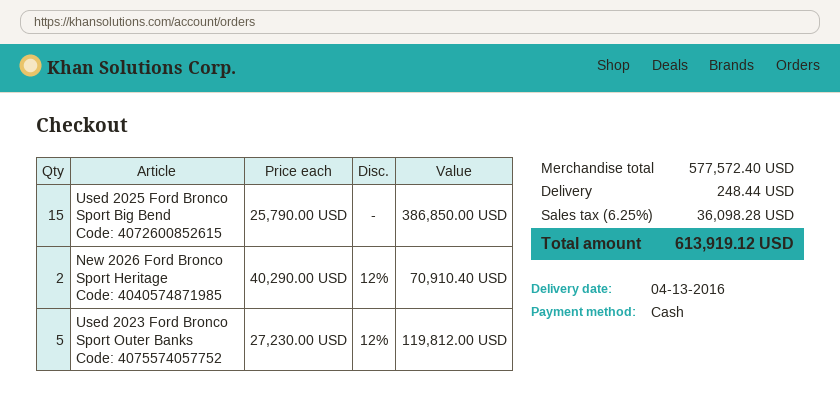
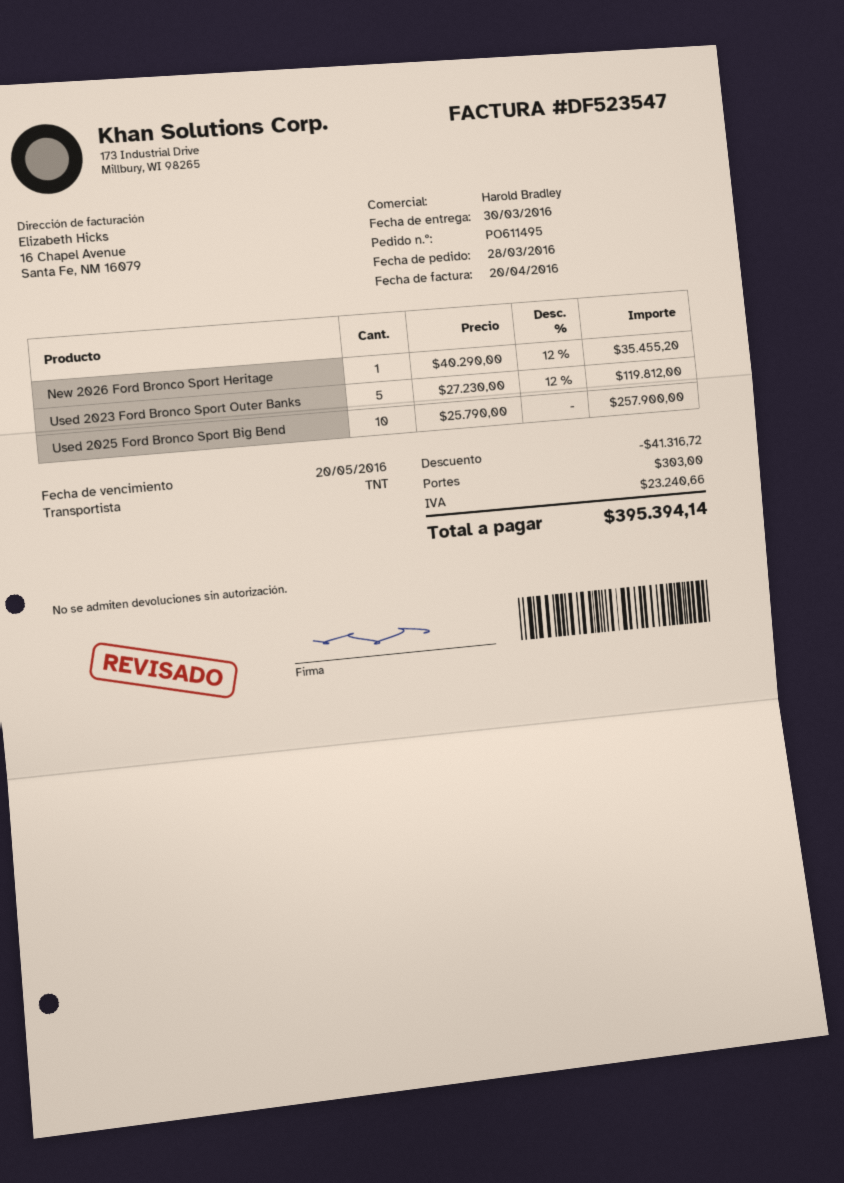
delivery date: 2016-04-13 -> 2016-03-30
Used 2025 Ford Bronco Sport Big Bend: 15 x 25790.00 = 386850.00 -> 10 x 25790.00 = 257900.00
New 2026 Ford Bronco Sport Heritage: 2 x 40290.00 - 12% = 70910.40 -> 1 x 40290.00 - 12% = 35455.20
discount: none -> 41316.72
shipping: 248.44 -> 303.00
tax: 36098.28 -> 23240.66
total: 613919.12 -> 395394.14

